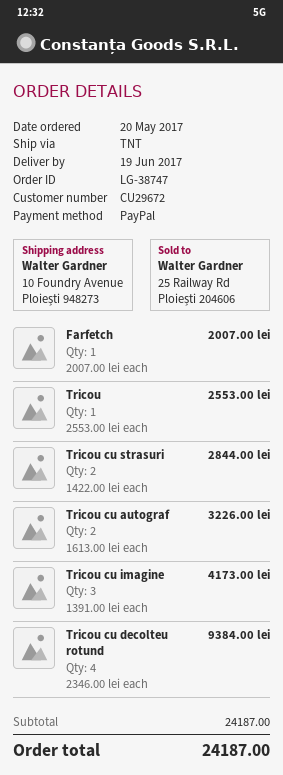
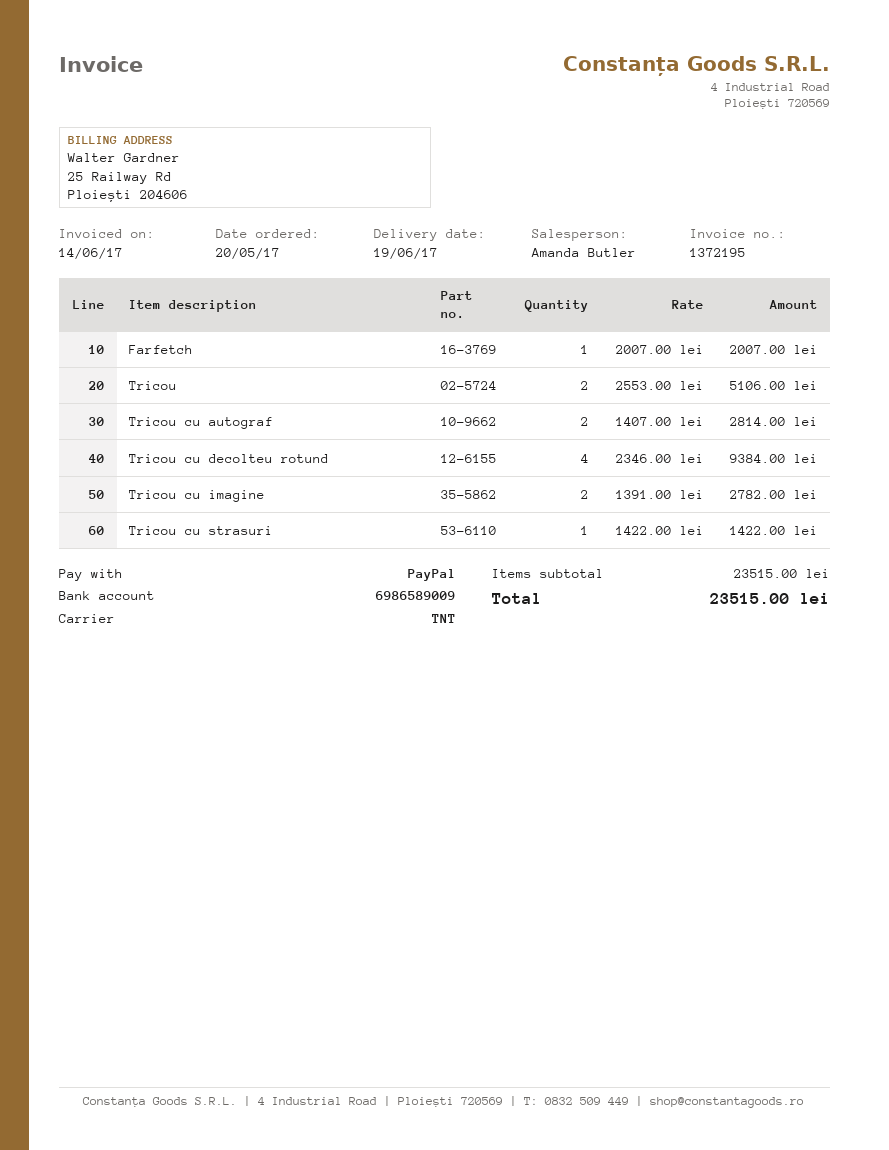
Tricou: 1 x 2553.00 = 2553.00 -> 2 x 2553.00 = 5106.00
Tricou cu strasuri: 2 x 1422.00 = 2844.00 -> 1 x 1422.00 = 1422.00
Tricou cu autograf: 2 x 1613.00 = 3226.00 -> 2 x 1407.00 = 2814.00
Tricou cu imagine: 3 x 1391.00 = 4173.00 -> 2 x 1391.00 = 2782.00
subtotal: 24187.00 -> 23515.00
total: 24187.00 -> 23515.00

